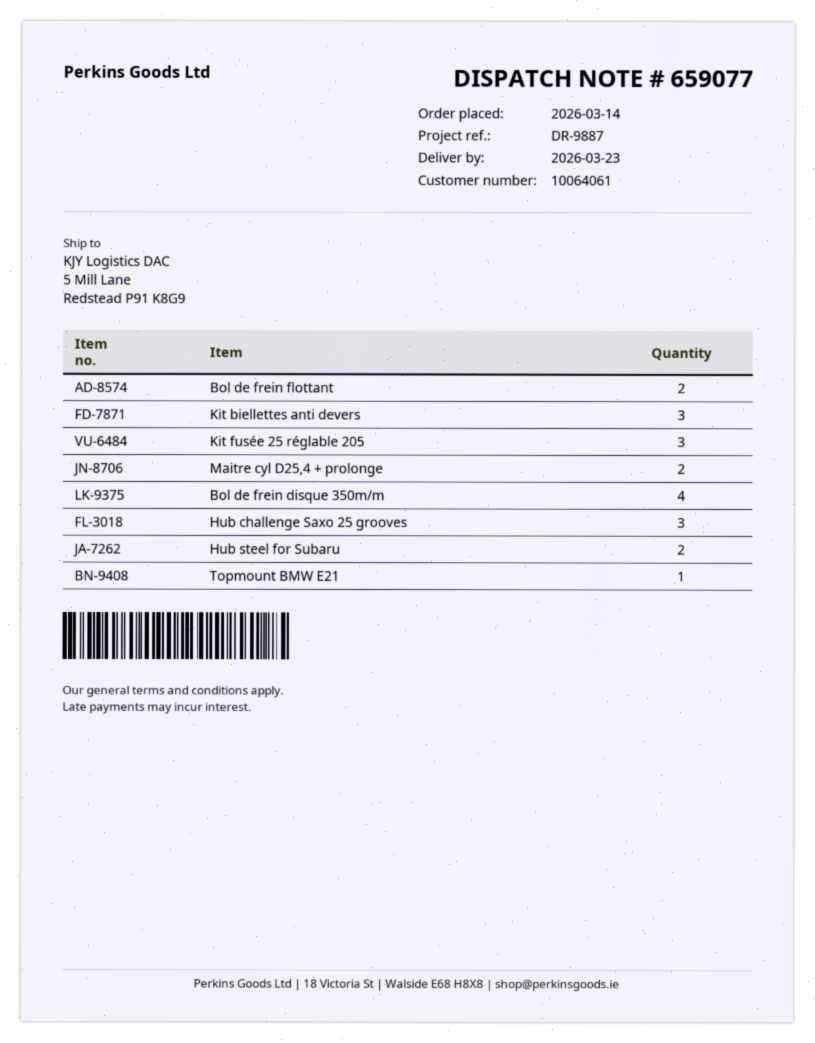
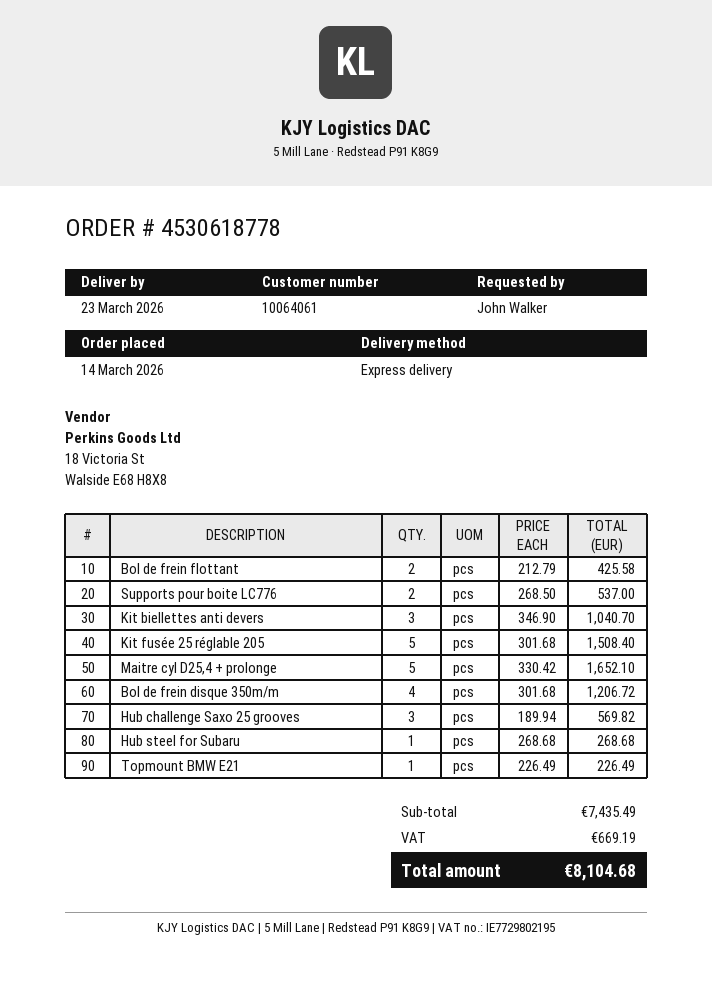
Kit fusée 25 réglable 205: 3 -> 5
Maitre cyl D25,4 + prolonge: 2 -> 5
Hub steel for Subaru: 2 -> 1
Supports pour boite LC776: none -> 2

